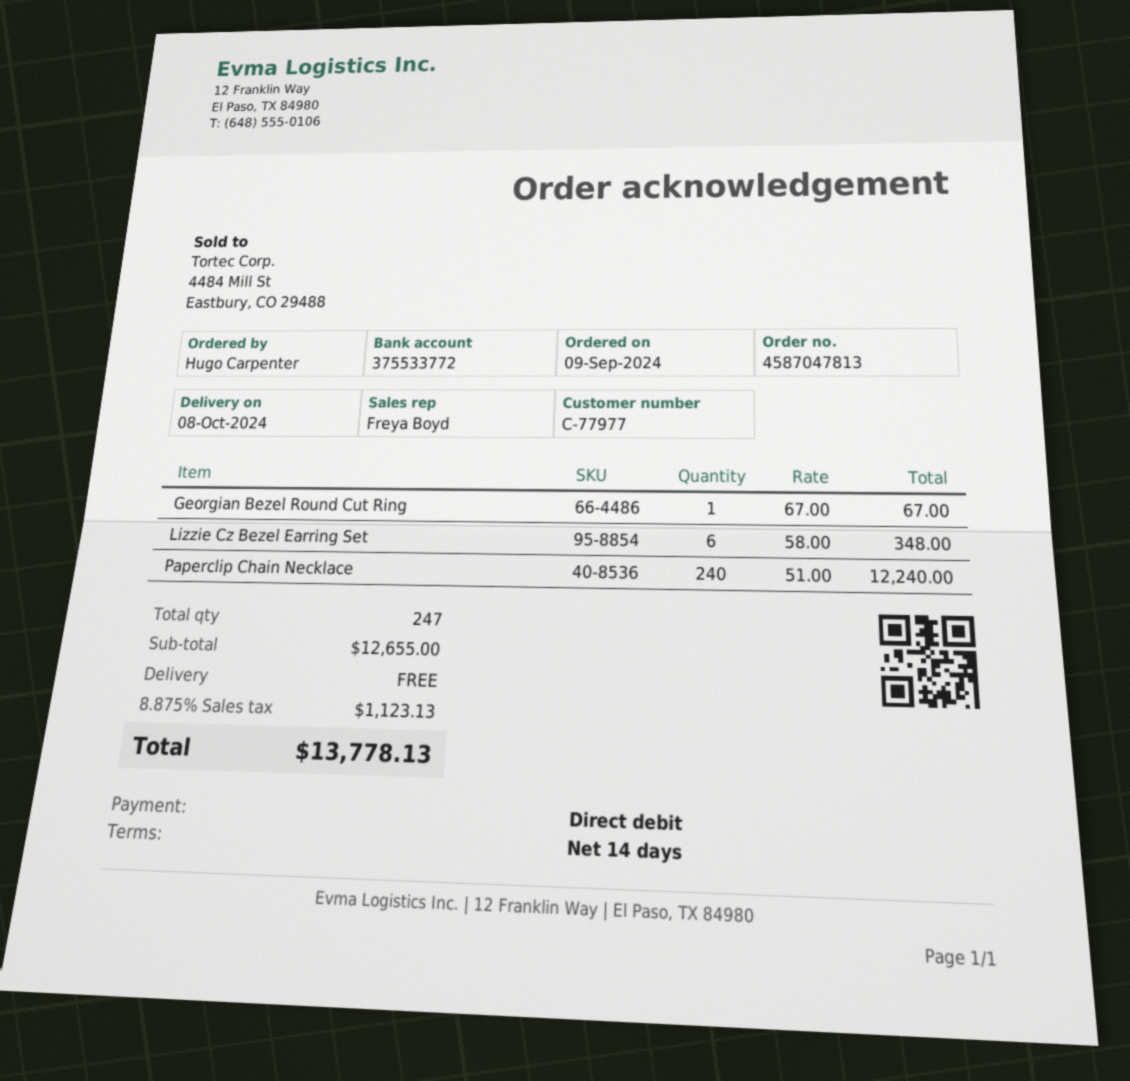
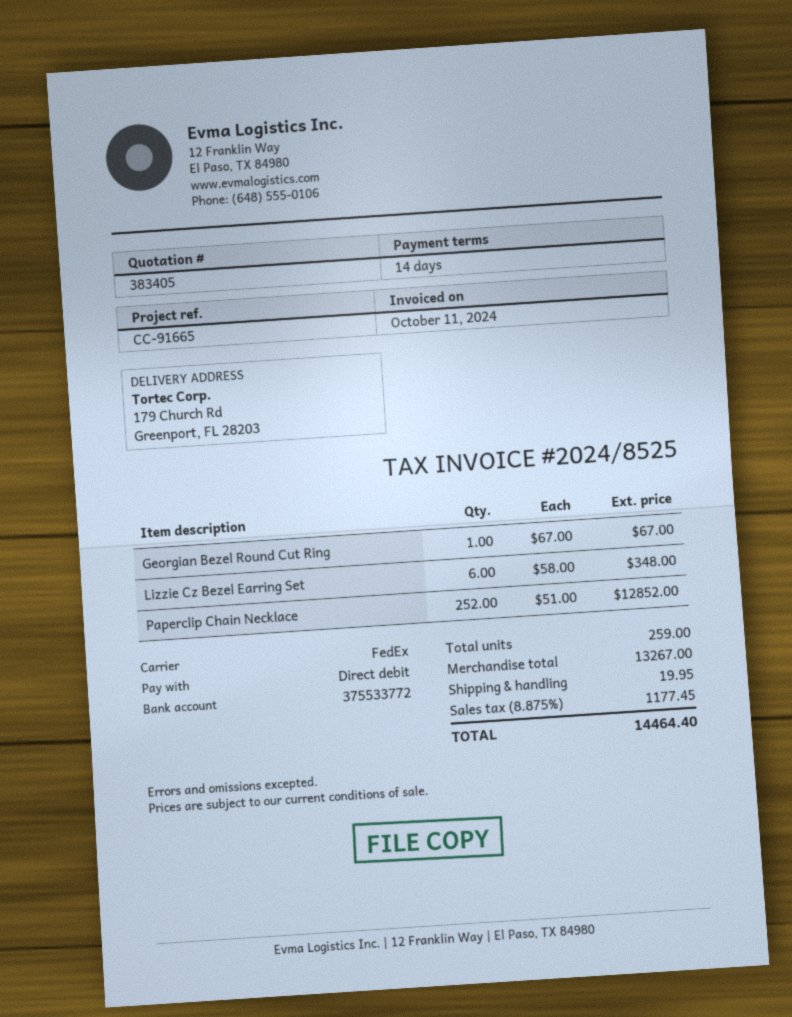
Paperclip Chain Necklace: 240 x 51.00 = 12240.00 -> 252 x 51.00 = 12852.00
total quantity: 247 -> 259
subtotal: 12655.00 -> 13267.00
shipping: 0.00 -> 19.95
tax: 8.875% = 1123.13 -> 8.875% = 1177.45
total: 13778.13 -> 14464.40

